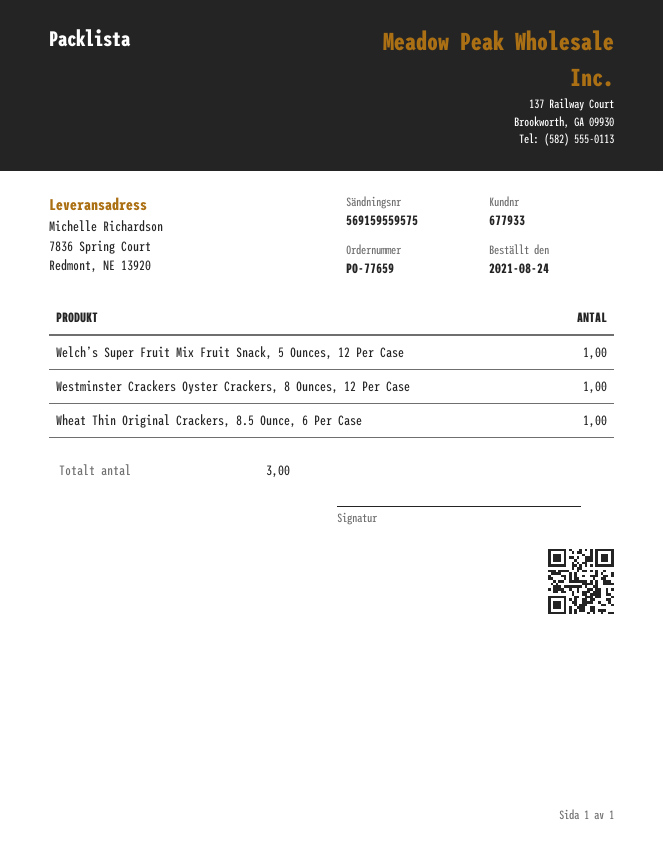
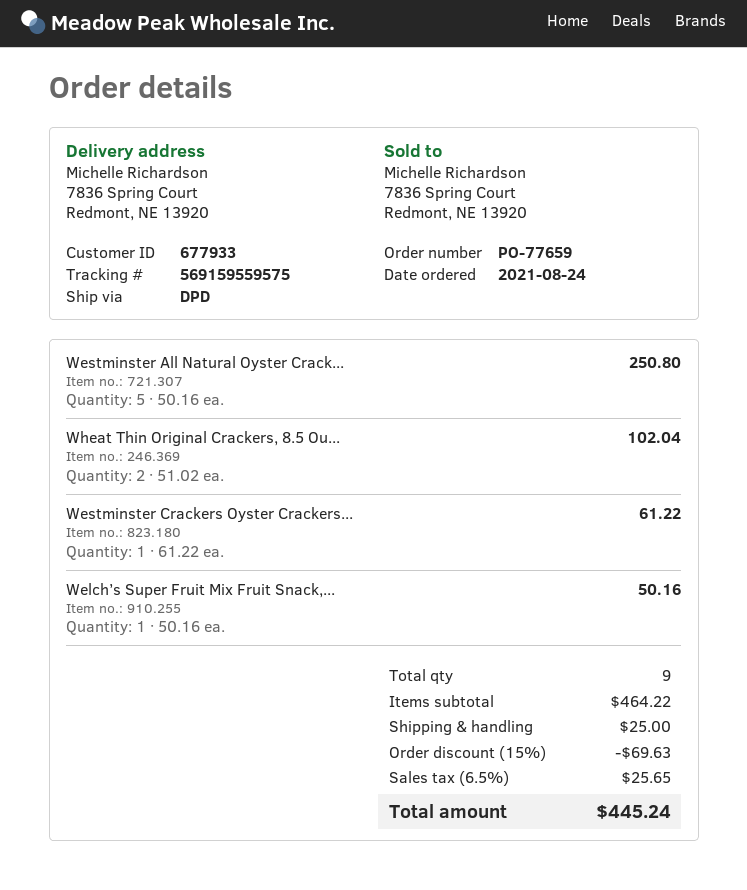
Wheat Thin Original Crackers, 8.5 Ounce, 6 Per Case: 1 -> 2
Westminster All Natural Oyster Crack...: none -> 5
total quantity: 3 -> 9

